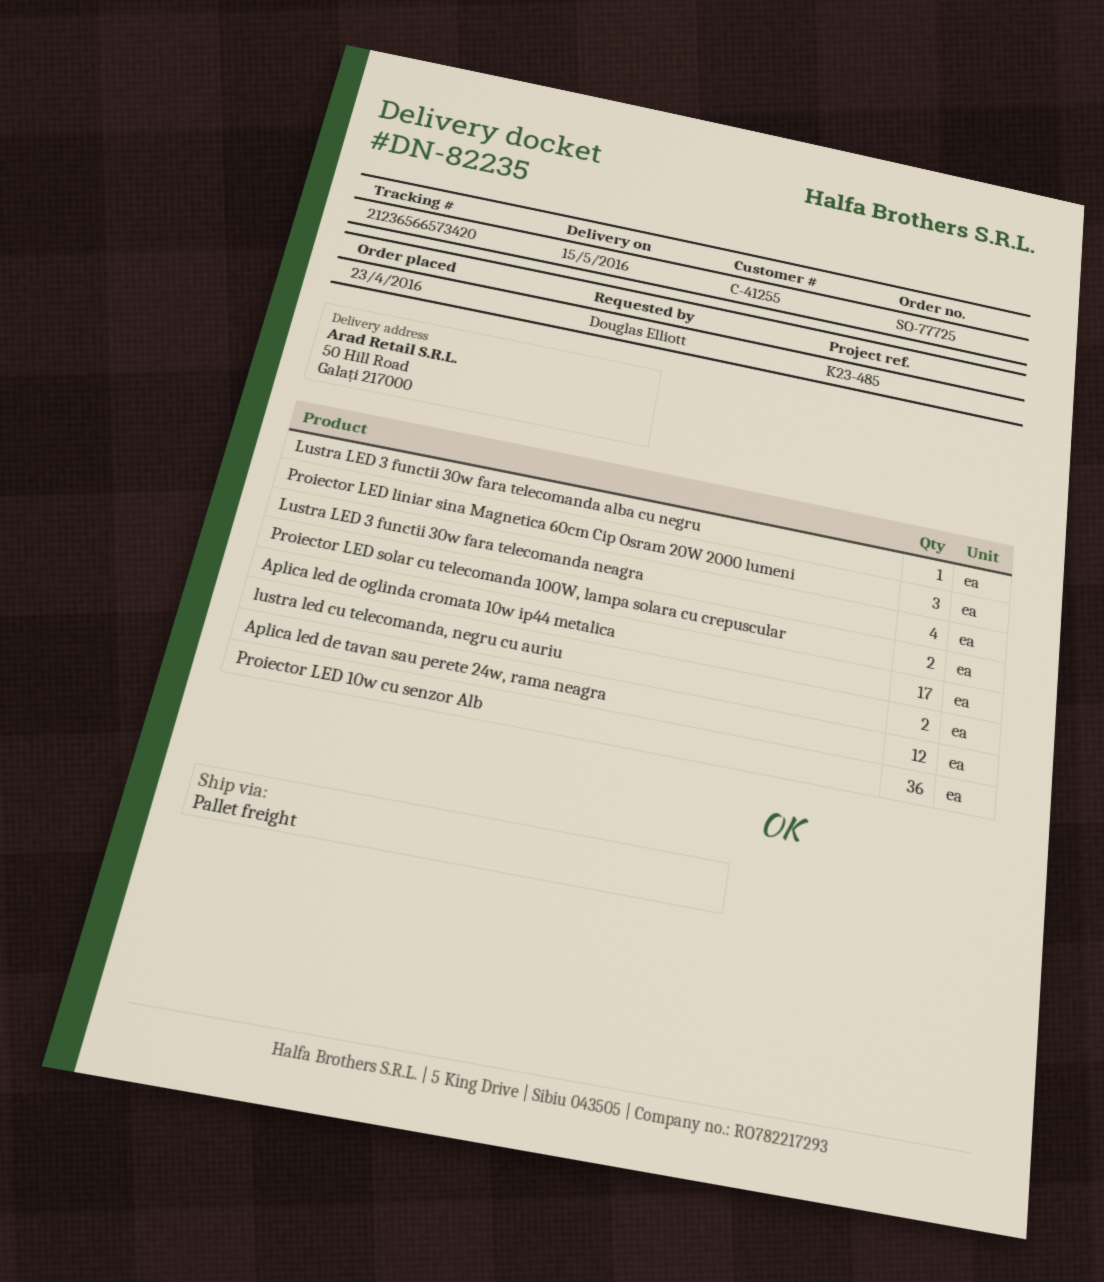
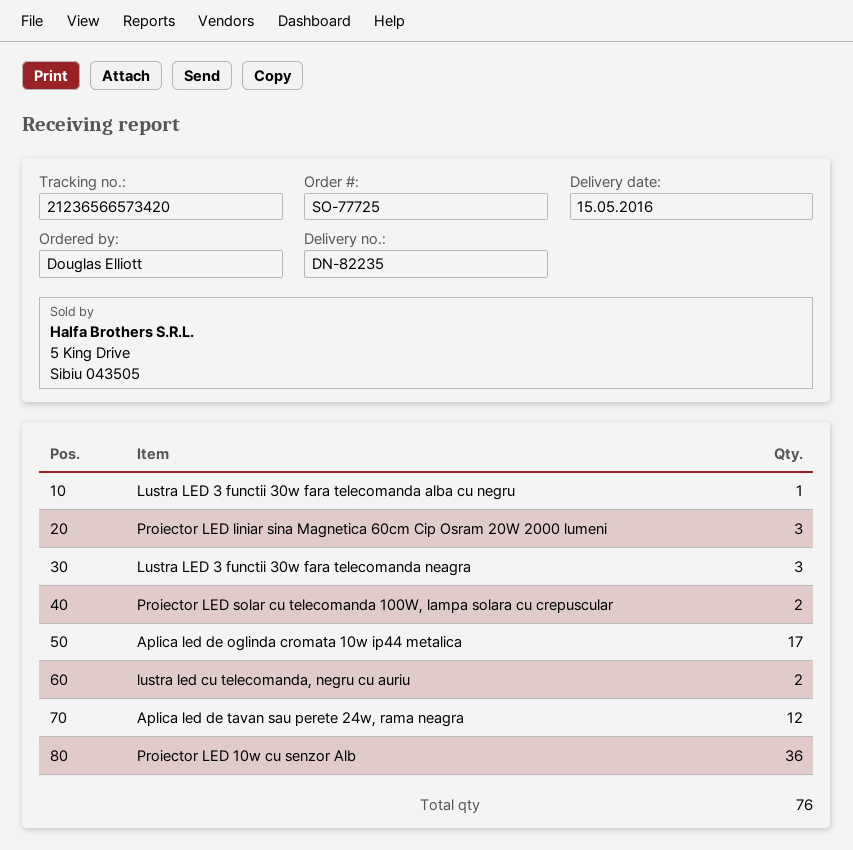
Lustra LED 3 functii 30w fara telecomanda neagra: 4 -> 3

